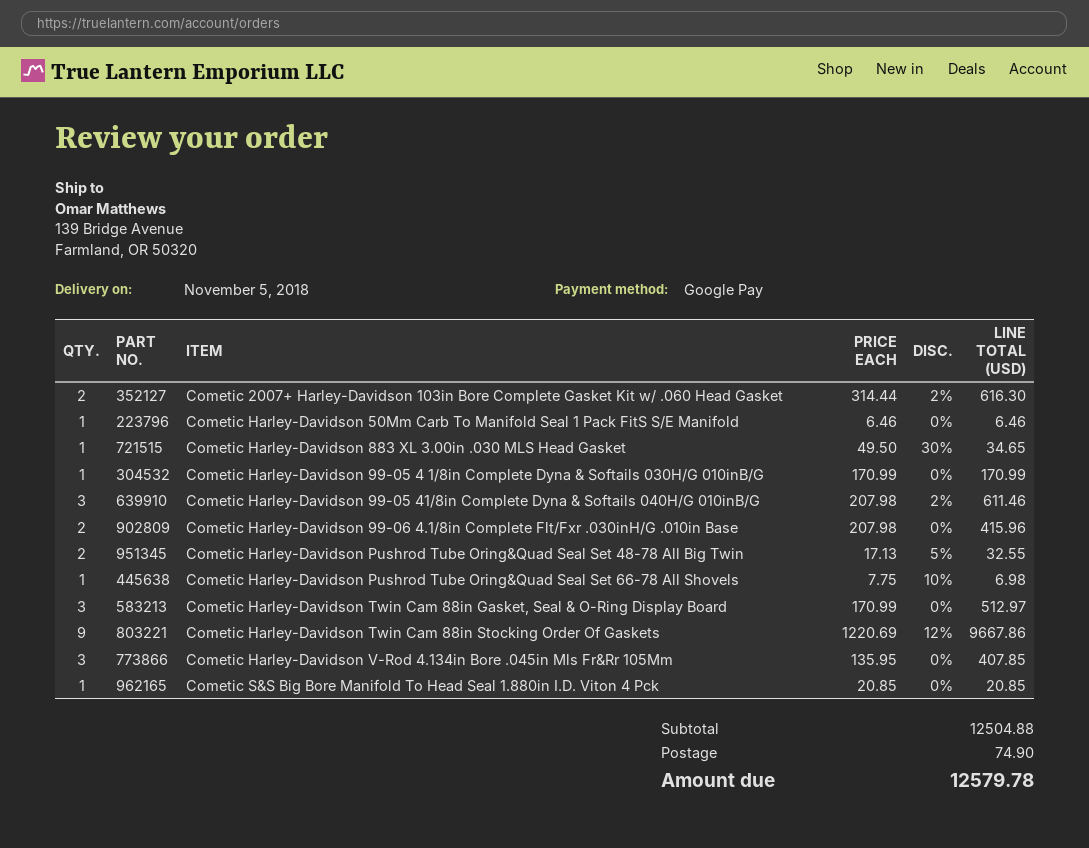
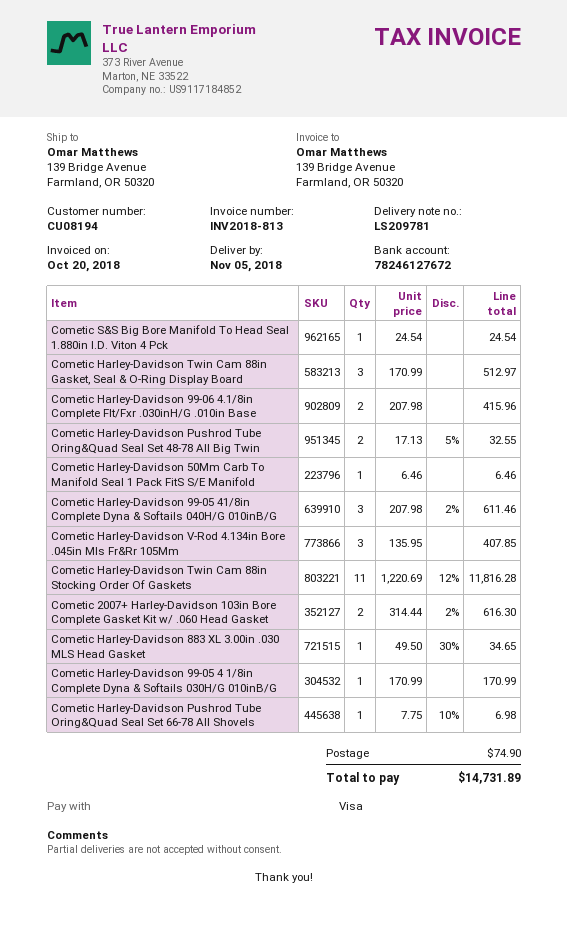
payment method: Google Pay -> Visa
Cometic Harley-Davidson Twin Cam 88in Stocking Order Of Gaskets: 9 x 1220.69 - 12% = 9667.86 -> 11 x 1220.69 - 12% = 11816.28
Cometic S&S Big Bore Manifold To Head Seal 1.880in I.D. Viton 4 Pck: 1 x 20.85 = 20.85 -> 1 x 24.54 = 24.54
total: 12579.78 -> 14731.89

